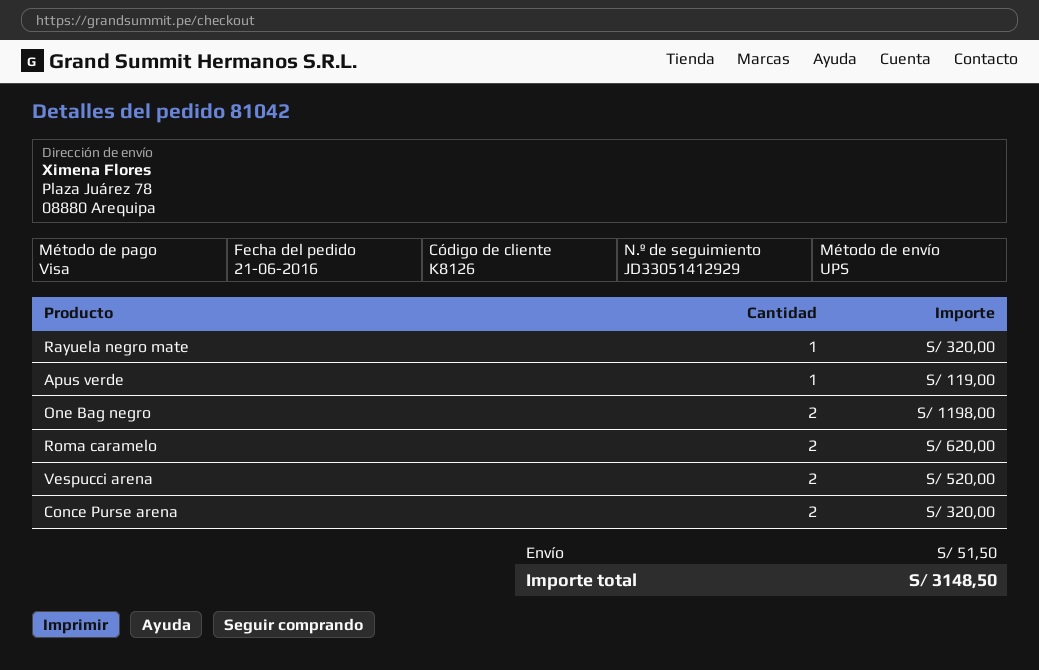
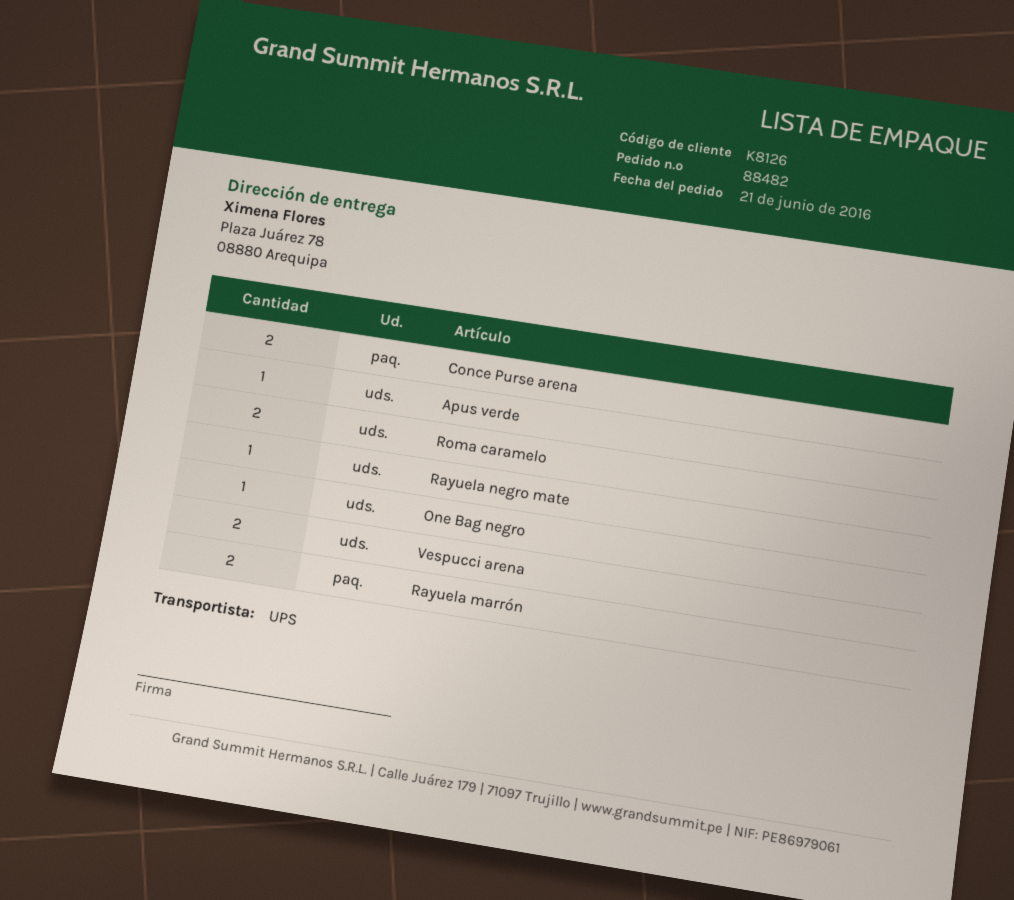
order number: 81042 -> 88482
One Bag negro: 2 -> 1
Rayuela marrón: none -> 2

